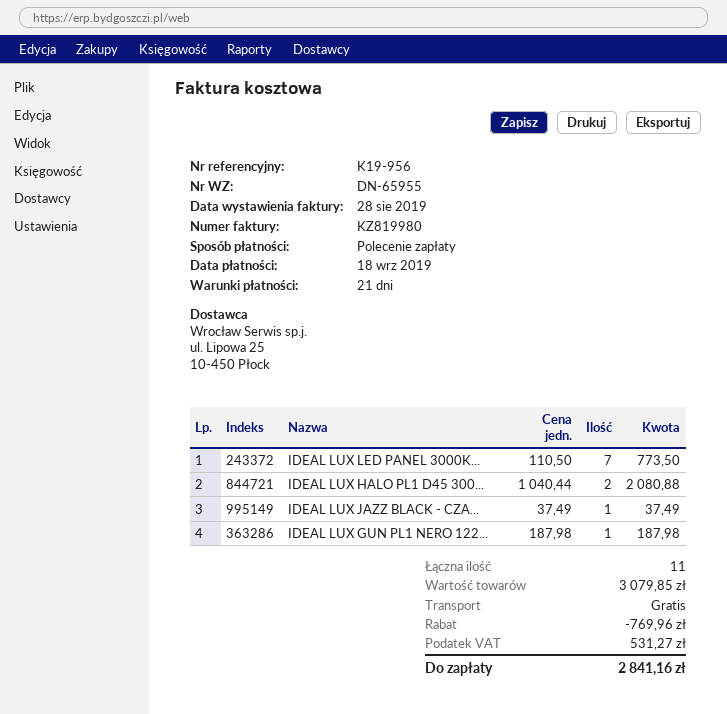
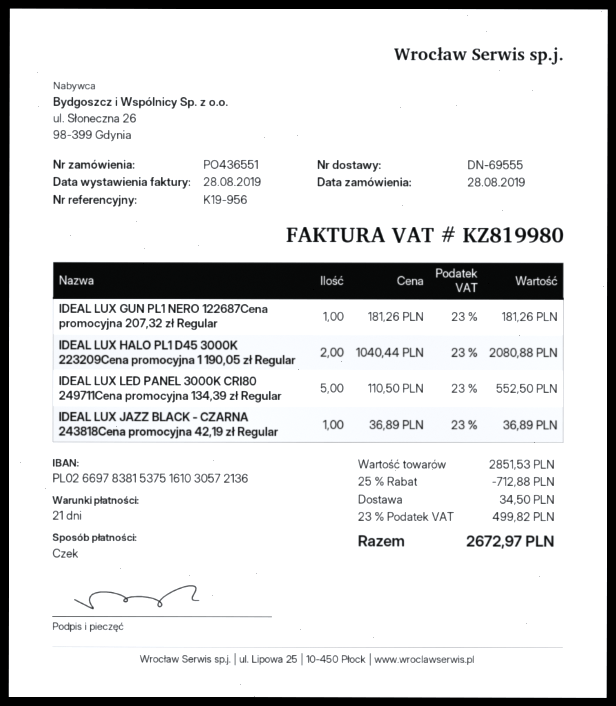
delivery note number: DN-65955 -> DN-69555
payment method: direct debit -> cheque
IDEAL LUX LED PANEL 3000K...: 7 x 110.50 = 773.50 -> 5 x 110.50 = 552.50
IDEAL LUX JAZZ BLACK - CZA...: 1 x 37.49 = 37.49 -> 1 x 36.89 = 36.89
IDEAL LUX GUN PL1 NERO 122...: 1 x 187.98 = 187.98 -> 1 x 181.26 = 181.26
subtotal: 3079.85 -> 2851.53
discount: 769.96 -> 712.88
shipping: 0.00 -> 34.50
tax: 531.27 -> 499.82
total: 2841.16 -> 2672.97

